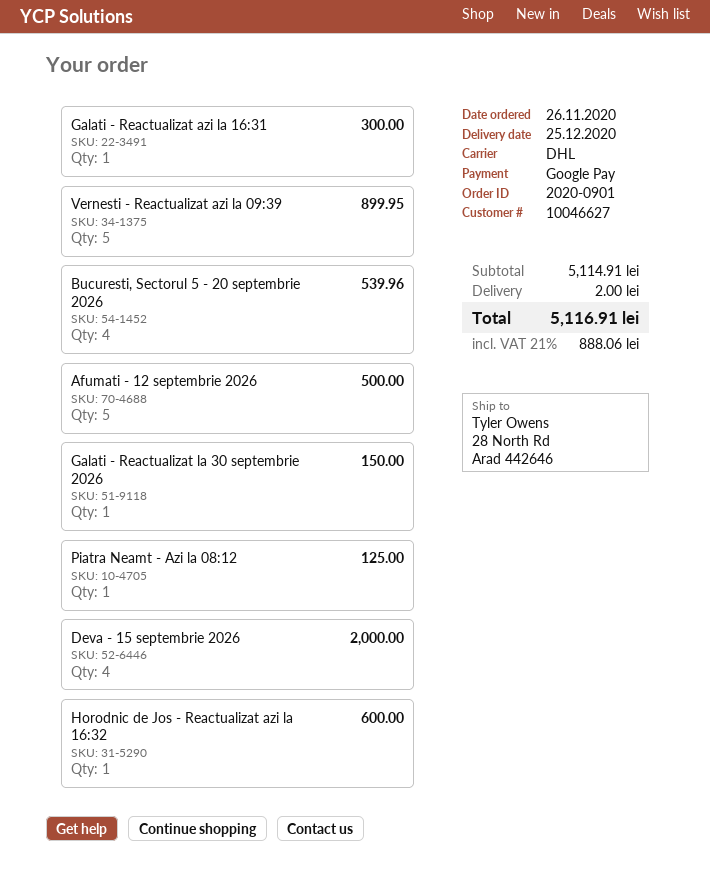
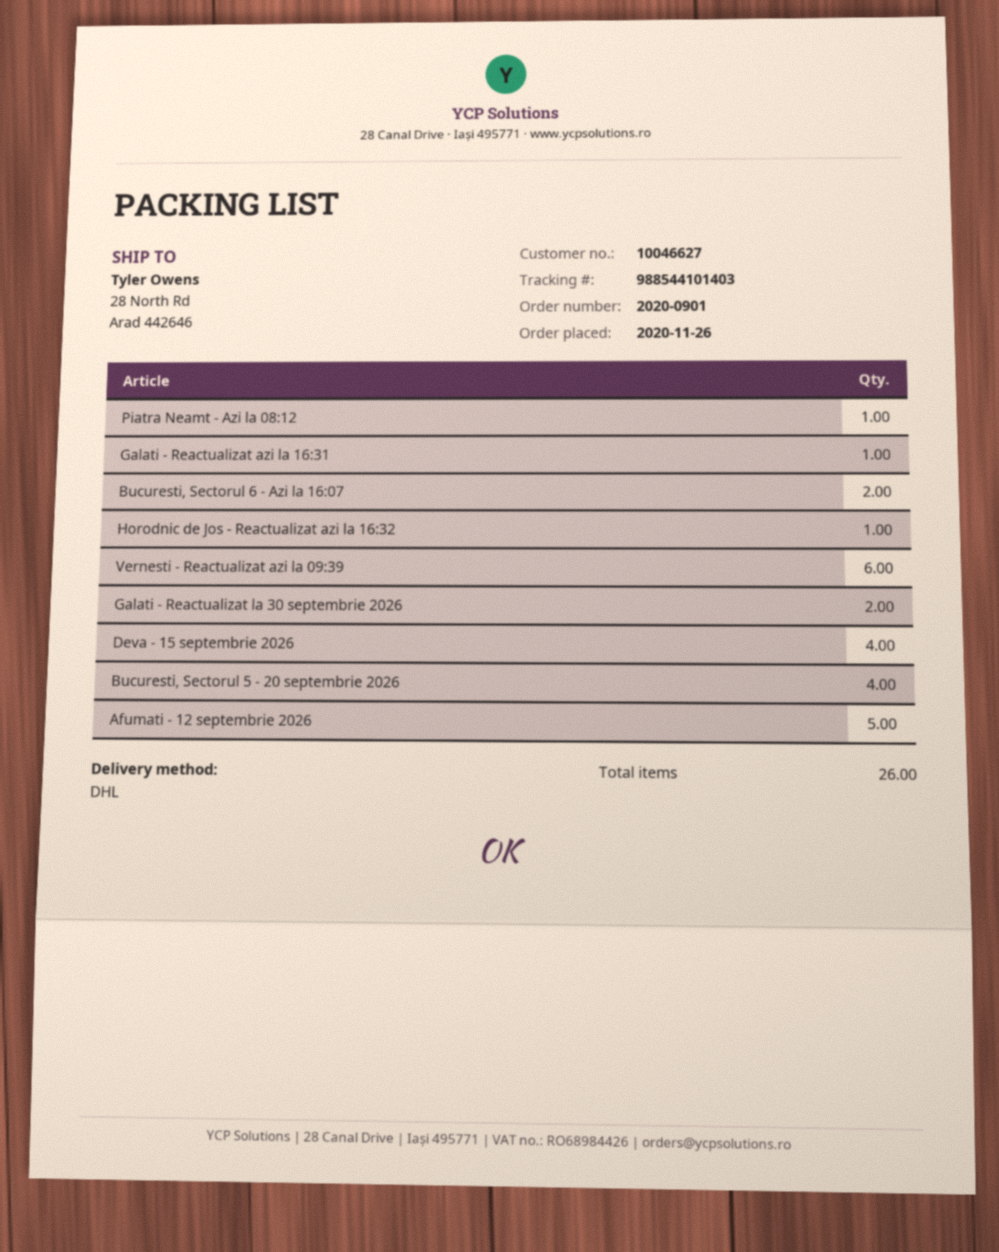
Vernesti - Reactualizat azi la 09:39: 5 -> 6
Galati - Reactualizat la 30 septembrie 2026: 1 -> 2
Bucuresti, Sectorul 6 - Azi la 16:07: none -> 2

